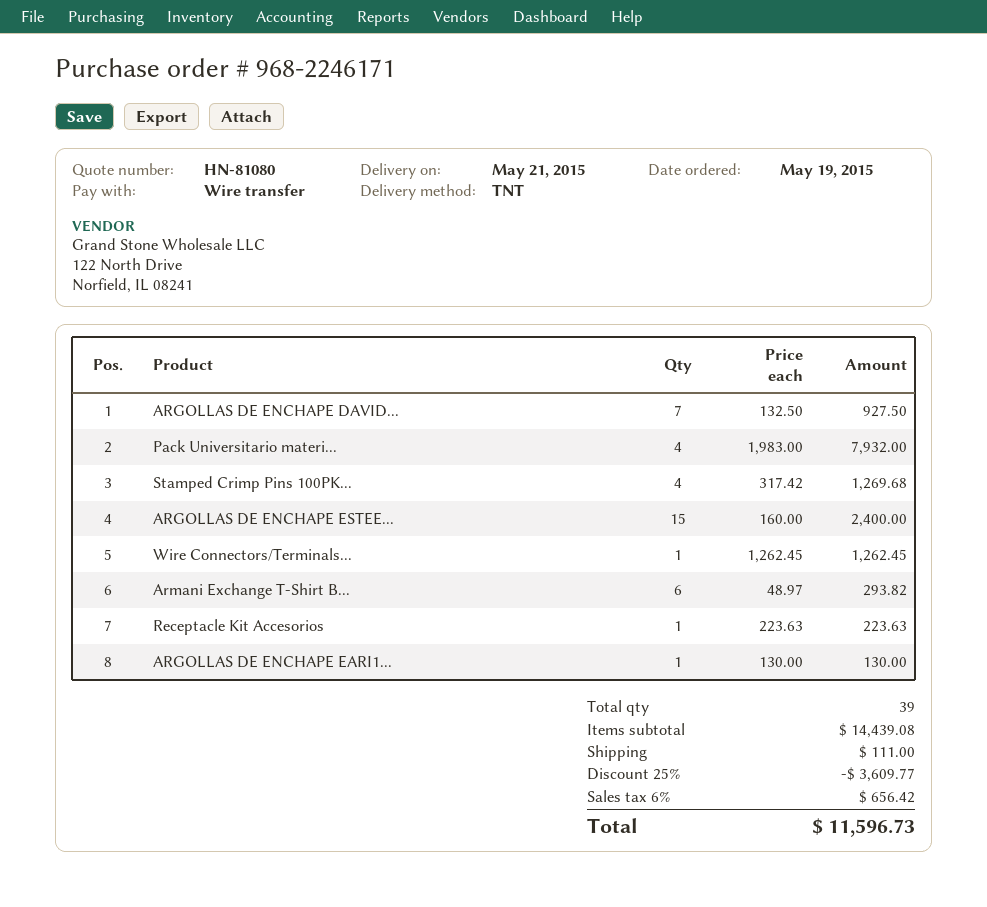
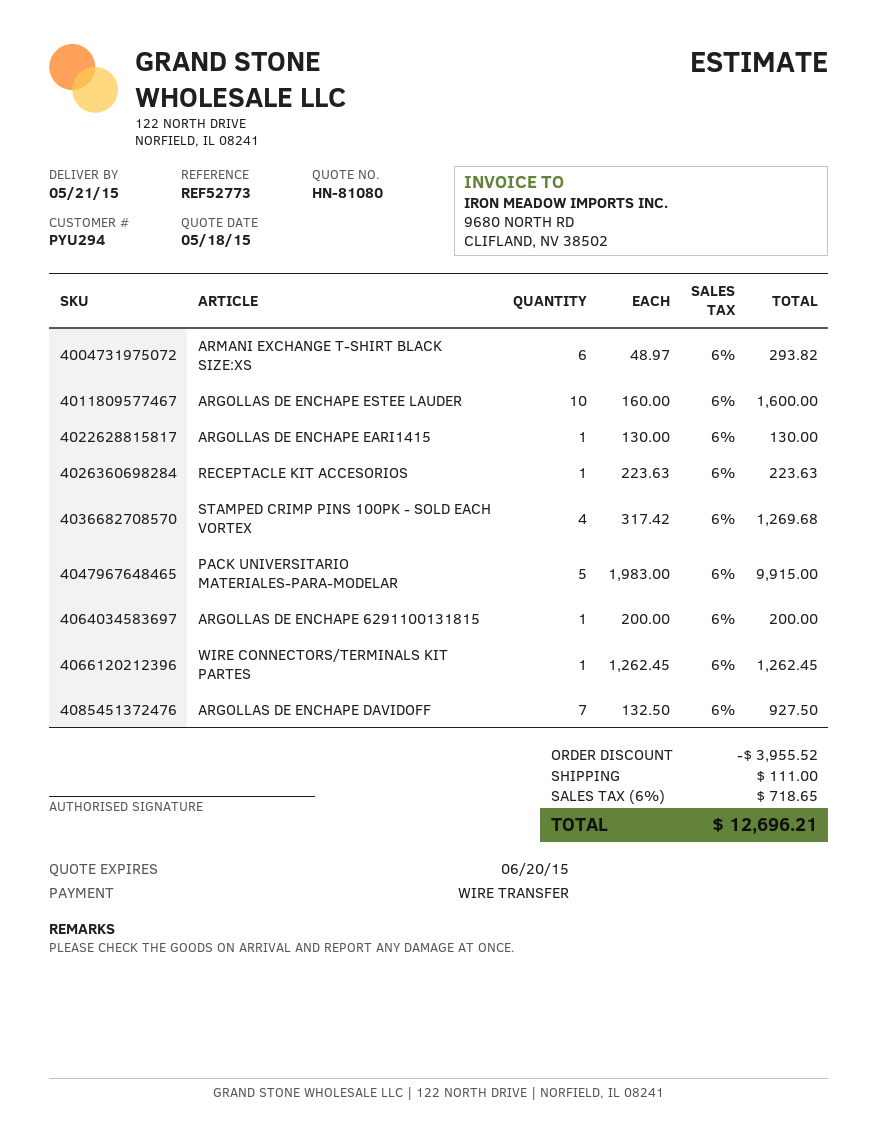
Pack Universitario materi...: 4 x 1983.00 = 7932.00 -> 5 x 1983.00 = 9915.00
ARGOLLAS DE ENCHAPE ESTEE...: 15 x 160.00 = 2400.00 -> 10 x 160.00 = 1600.00
ARGOLLAS DE ENCHAPE 6291100131815: none -> 1 x 200.00 = 200.00
discount: 3609.77 -> 3955.52
tax: 6% = 656.42 -> 6% = 718.65
total: 11596.73 -> 12696.21

